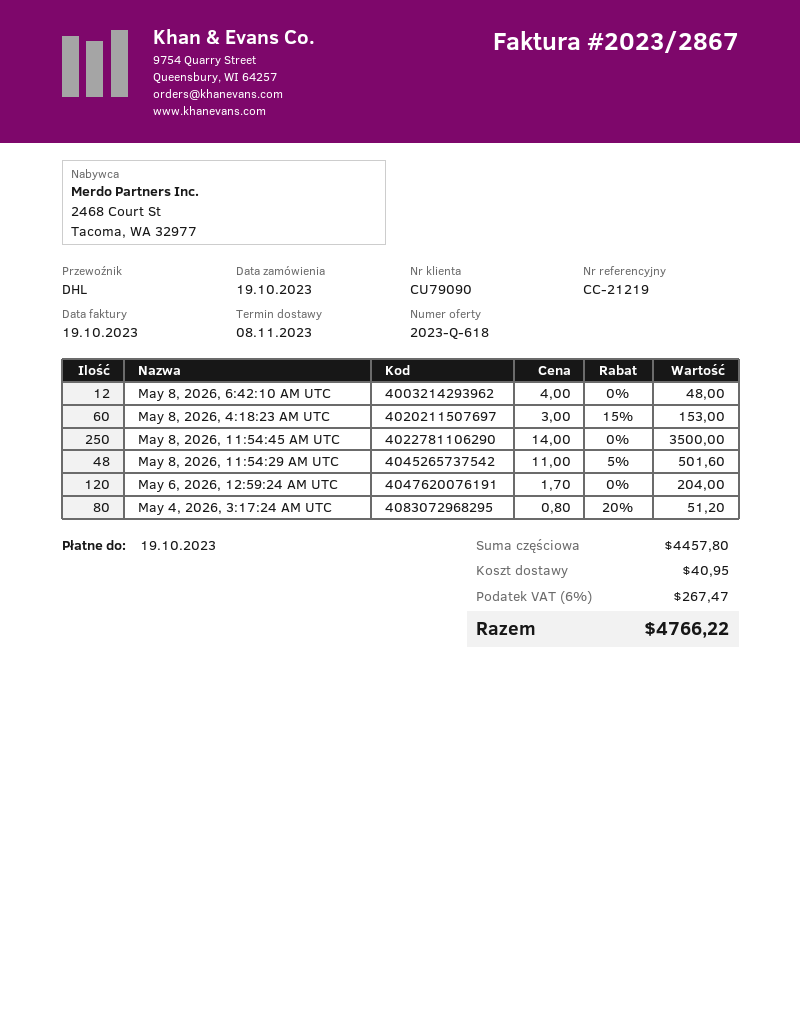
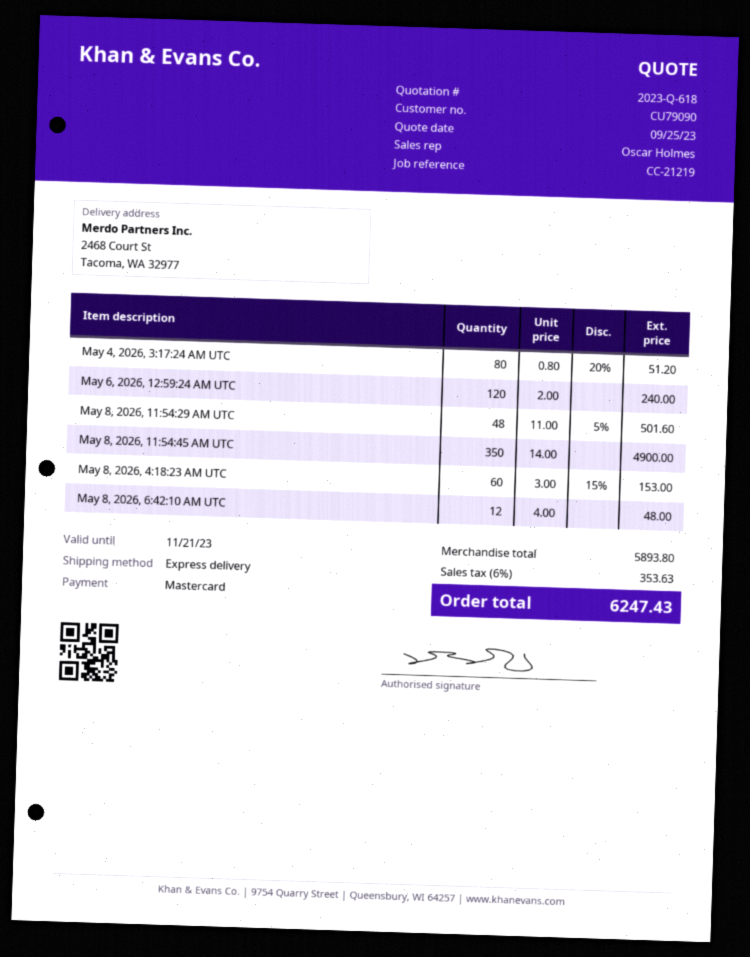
shipping method: DHL -> express
May 8, 2026, 11:54:45 AM UTC: 250 x 14.00 = 3500.00 -> 350 x 14.00 = 4900.00
May 6, 2026, 12:59:24 AM UTC: 120 x 1.70 = 204.00 -> 120 x 2.00 = 240.00
subtotal: 4457.80 -> 5893.80
shipping: 40.95 -> none
tax: 6% = 267.47 -> 6% = 353.63
total: 4766.22 -> 6247.43

